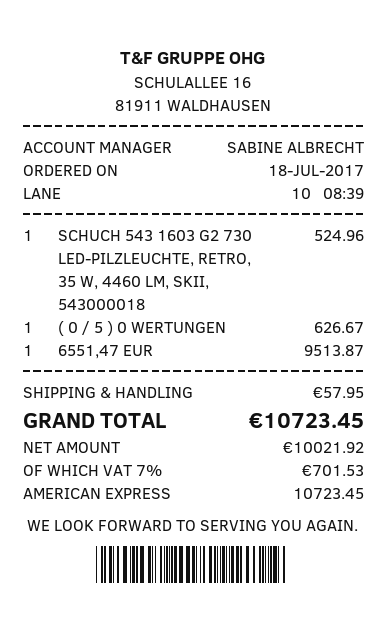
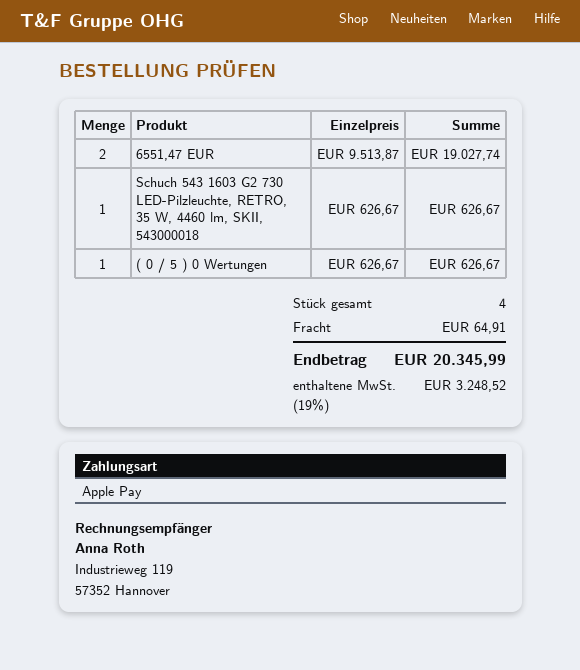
payment method: American Express -> Apple Pay
SCHUCH 543 1603 G2 730 LED-PILZLEUCHTE, RETRO, 35 W, 4460 LM, SKII, 543000018: 1 x 524.96 = 524.96 -> 1 x 626.67 = 626.67
6551,47 EUR: 1 x 9513.87 = 9513.87 -> 2 x 9513.87 = 19027.74
shipping: 57.95 -> 64.91
tax: 7% = 701.53 -> 19% = 3248.52
total: 10723.45 -> 20345.99

